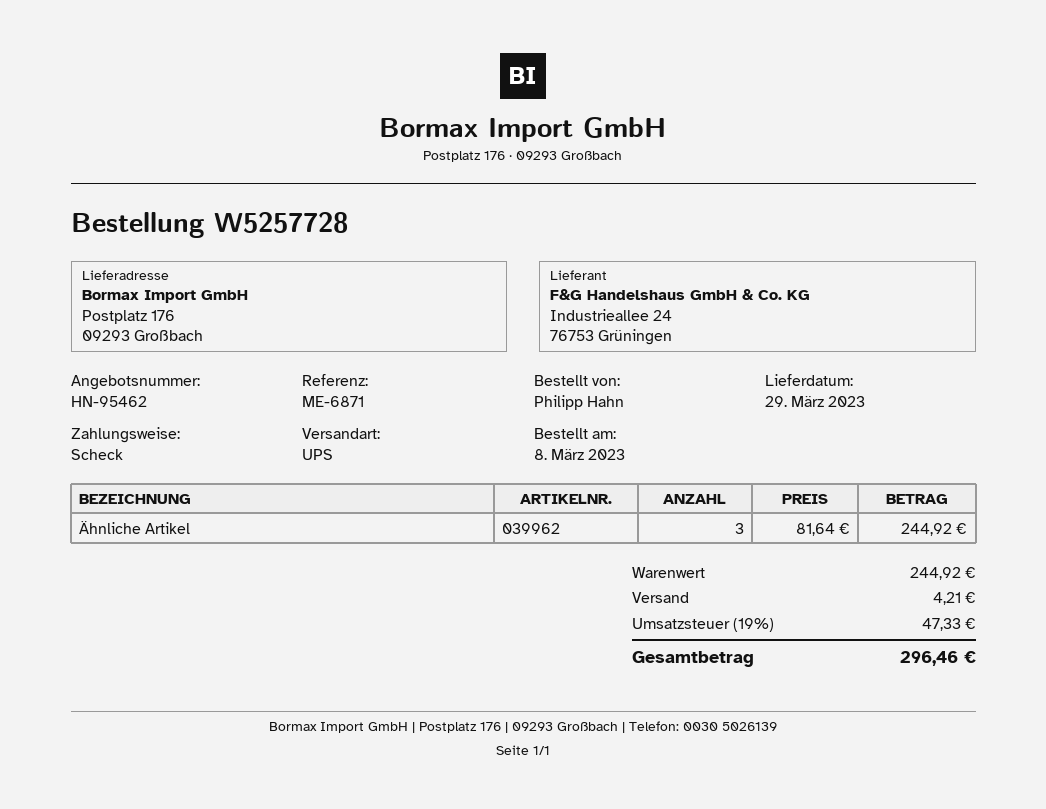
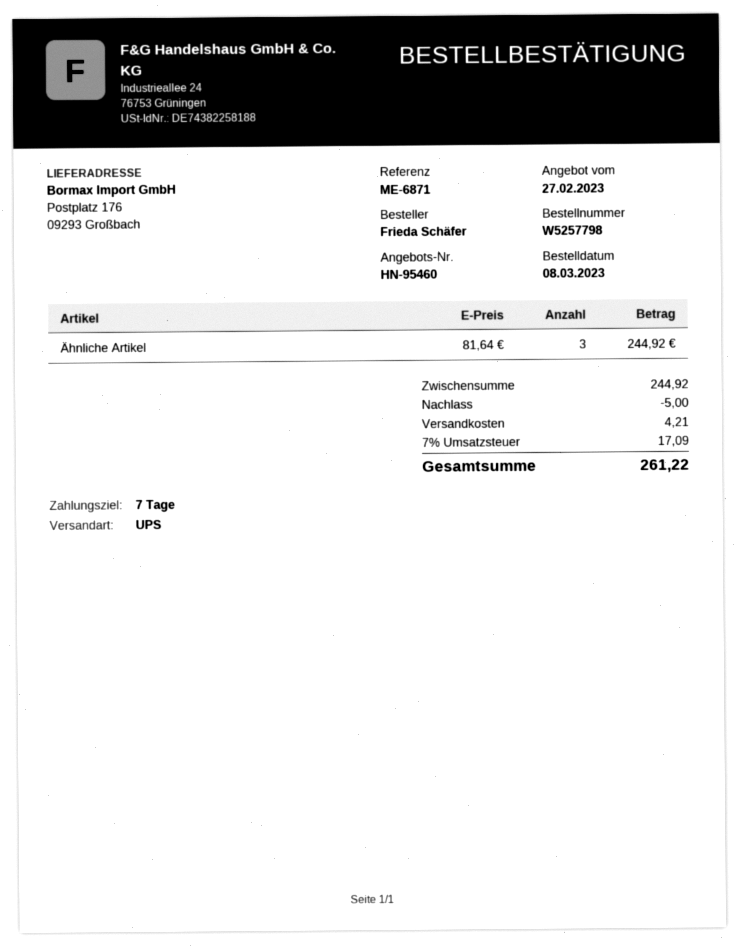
quote number: HN-95462 -> HN-95460
order number: W5257728 -> W5257798
ordered by: Philipp Hahn -> Frieda Schäfer
discount: none -> 5.00
tax: 19% = 47.33 -> 7% = 17.09
total: 296.46 -> 261.22

